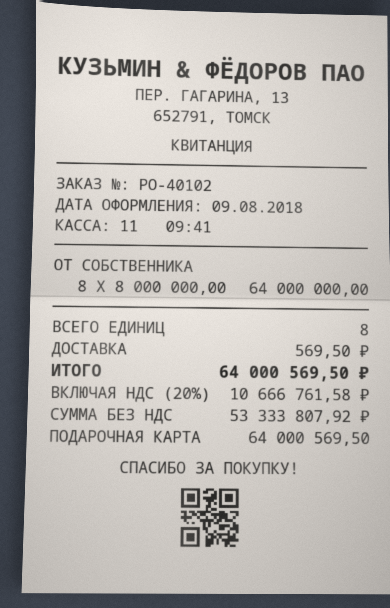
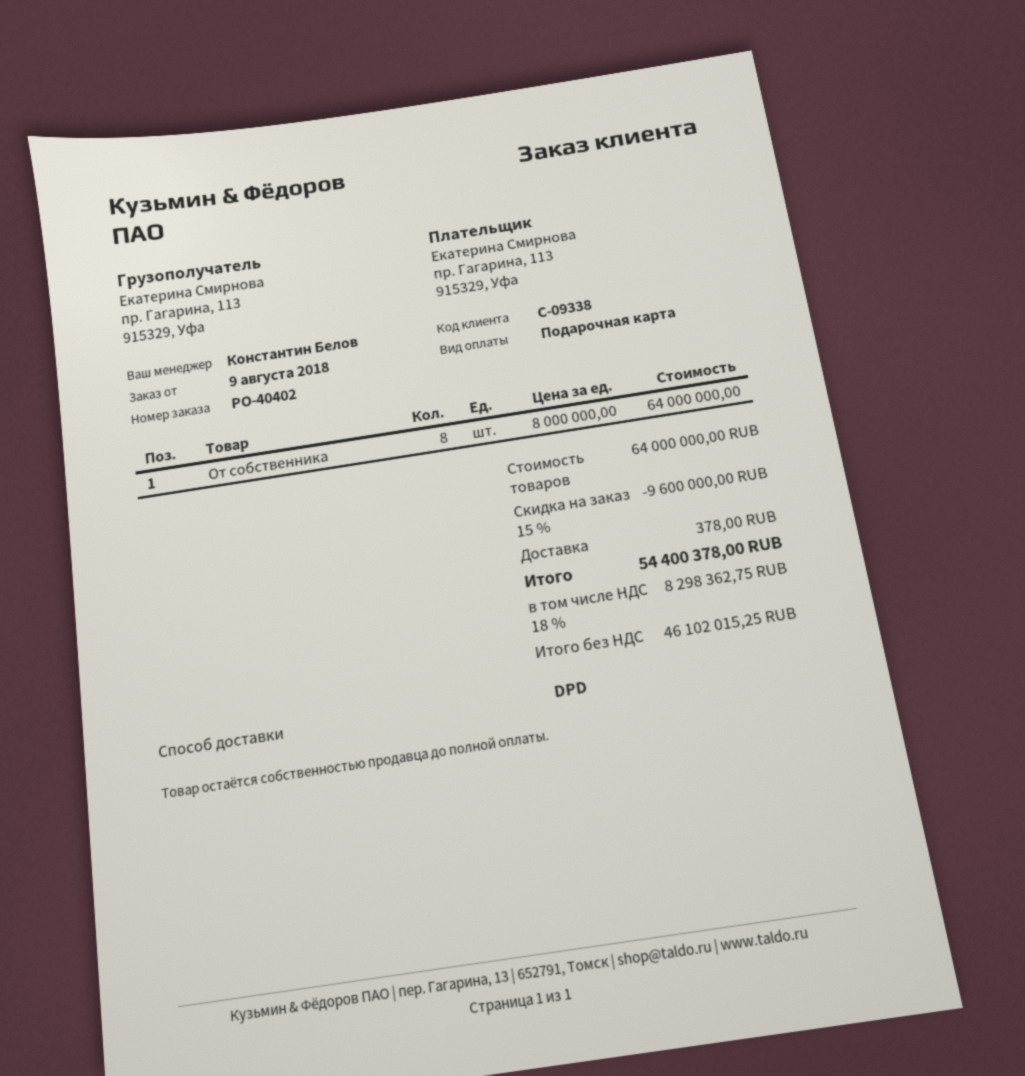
order number: PO-40102 -> PO-40402
discount: none -> 15% = 9600000.00
shipping: 569.50 -> 378.00
net: 53333807.92 -> 46102015.25
tax: 20% = 10666761.58 -> 18% = 8298362.75
total: 64000569.50 -> 54400378.00

